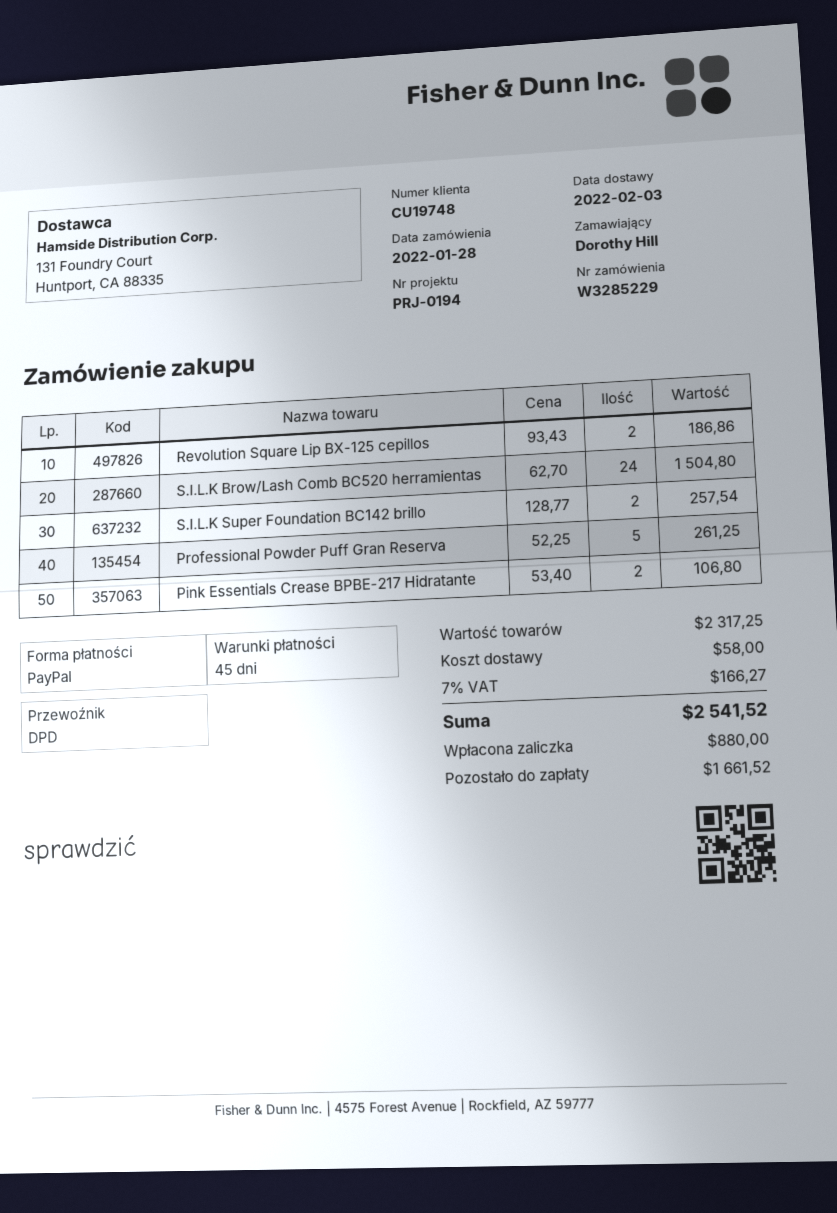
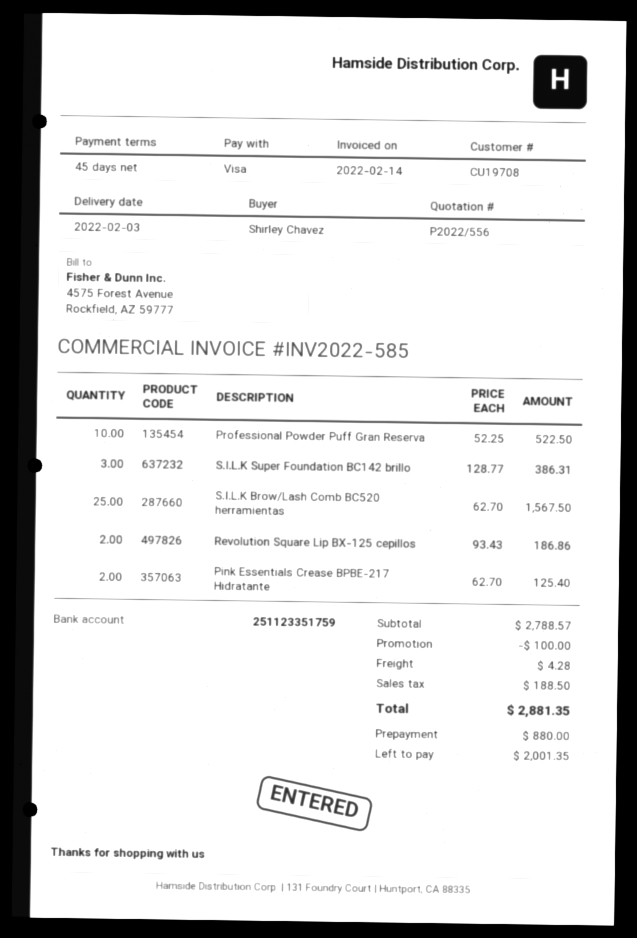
customer number: CU19748 -> CU19708
ordered by: Dorothy Hill -> Shirley Chavez
payment method: PayPal -> Visa
S.I.L.K Brow/Lash Comb BC520 herramientas: 24 x 62.70 = 1504.80 -> 25 x 62.70 = 1567.50
S.I.L.K Super Foundation BC142 brillo: 2 x 128.77 = 257.54 -> 3 x 128.77 = 386.31
Professional Powder Puff Gran Reserva: 5 x 52.25 = 261.25 -> 10 x 52.25 = 522.50
Pink Essentials Crease BPBE-217 Hidratante: 2 x 53.40 = 106.80 -> 2 x 62.70 = 125.40
subtotal: 2317.25 -> 2788.57
discount: none -> 100.00
shipping: 58.00 -> 4.28
tax: 166.27 -> 188.50
total: 2541.52 -> 2881.35
balance: 1661.52 -> 2001.35

